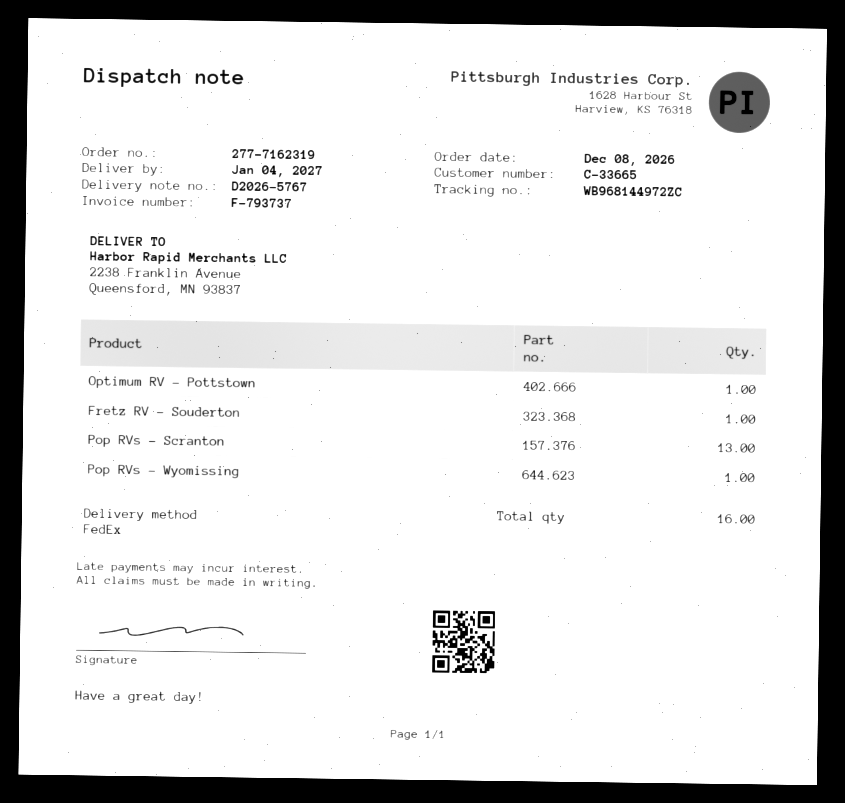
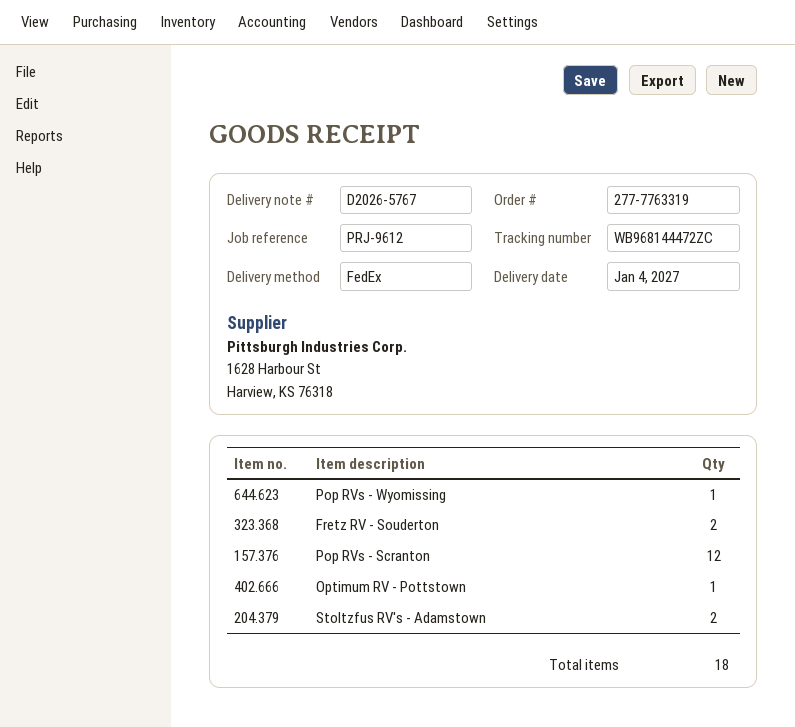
order number: 277-7162319 -> 277-7763319
tracking number: WB968144972ZC -> WB968144472ZC
Fretz RV - Souderton: 1 -> 2
Pop RVs - Scranton: 13 -> 12
Stoltzfus RV's - Adamstown: none -> 2
total quantity: 16 -> 18

